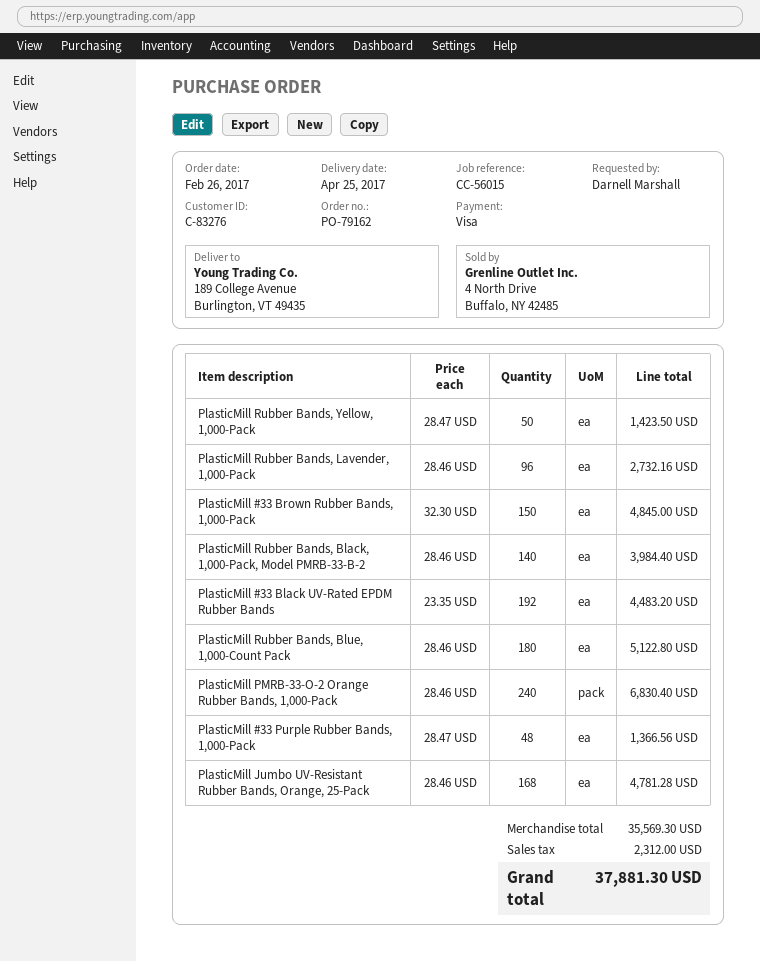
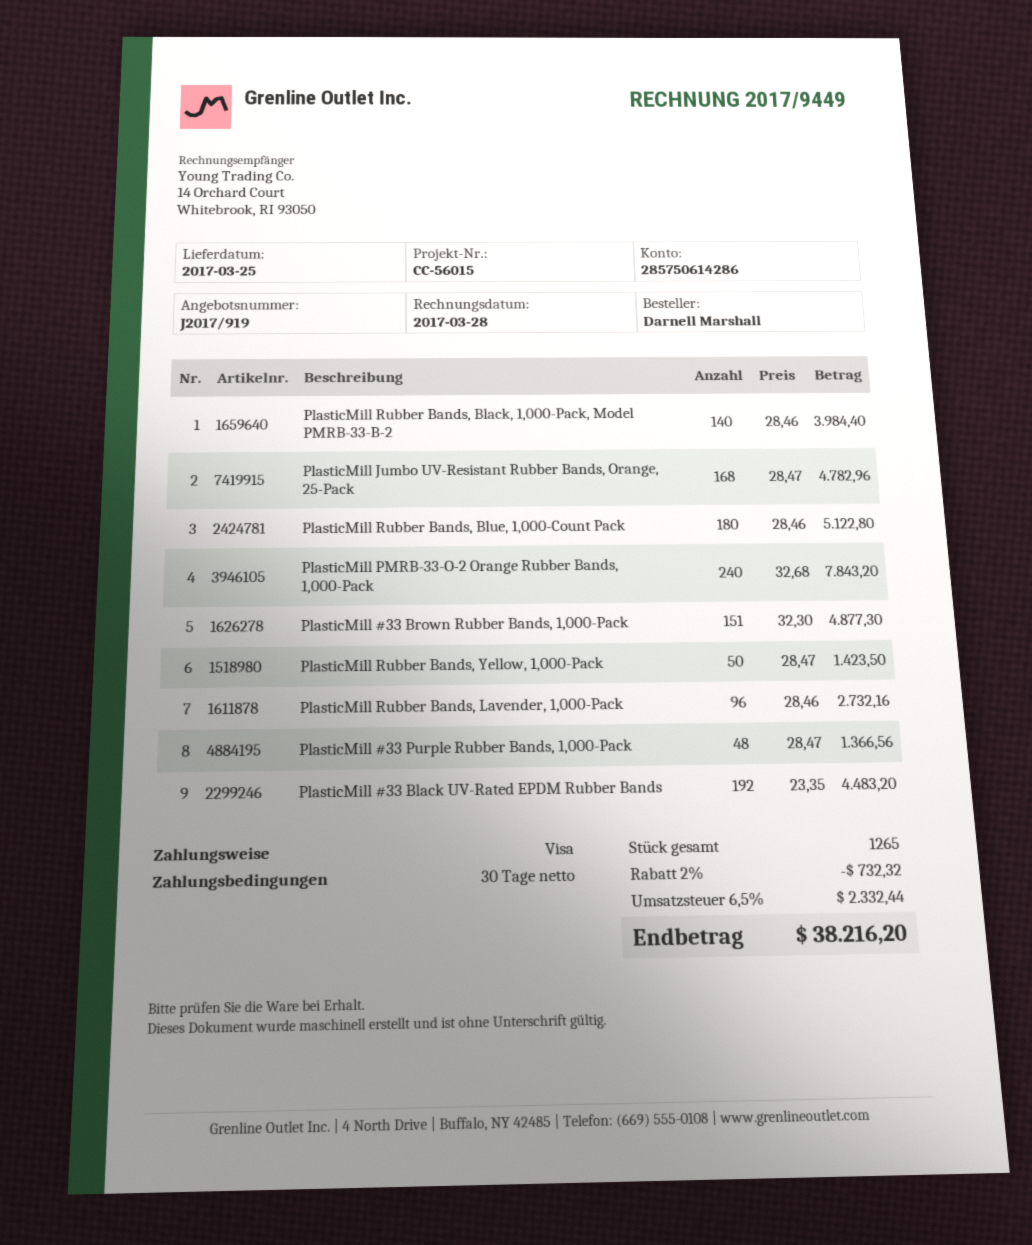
delivery date: 2017-04-25 -> 2017-03-25
PlasticMill #33 Brown Rubber Bands, 1,000-Pack: 150 x 32.30 = 4845.00 -> 151 x 32.30 = 4877.30
PlasticMill PMRB-33-O-2 Orange Rubber Bands, 1,000-Pack: 240 x 28.46 = 6830.40 -> 240 x 32.68 = 7843.20
PlasticMill Jumbo UV-Resistant Rubber Bands, Orange, 25-Pack: 168 x 28.46 = 4781.28 -> 168 x 28.47 = 4782.96
discount: none -> 2% = 732.32
tax: 2312.00 -> 2332.44
total: 37881.30 -> 38216.20

